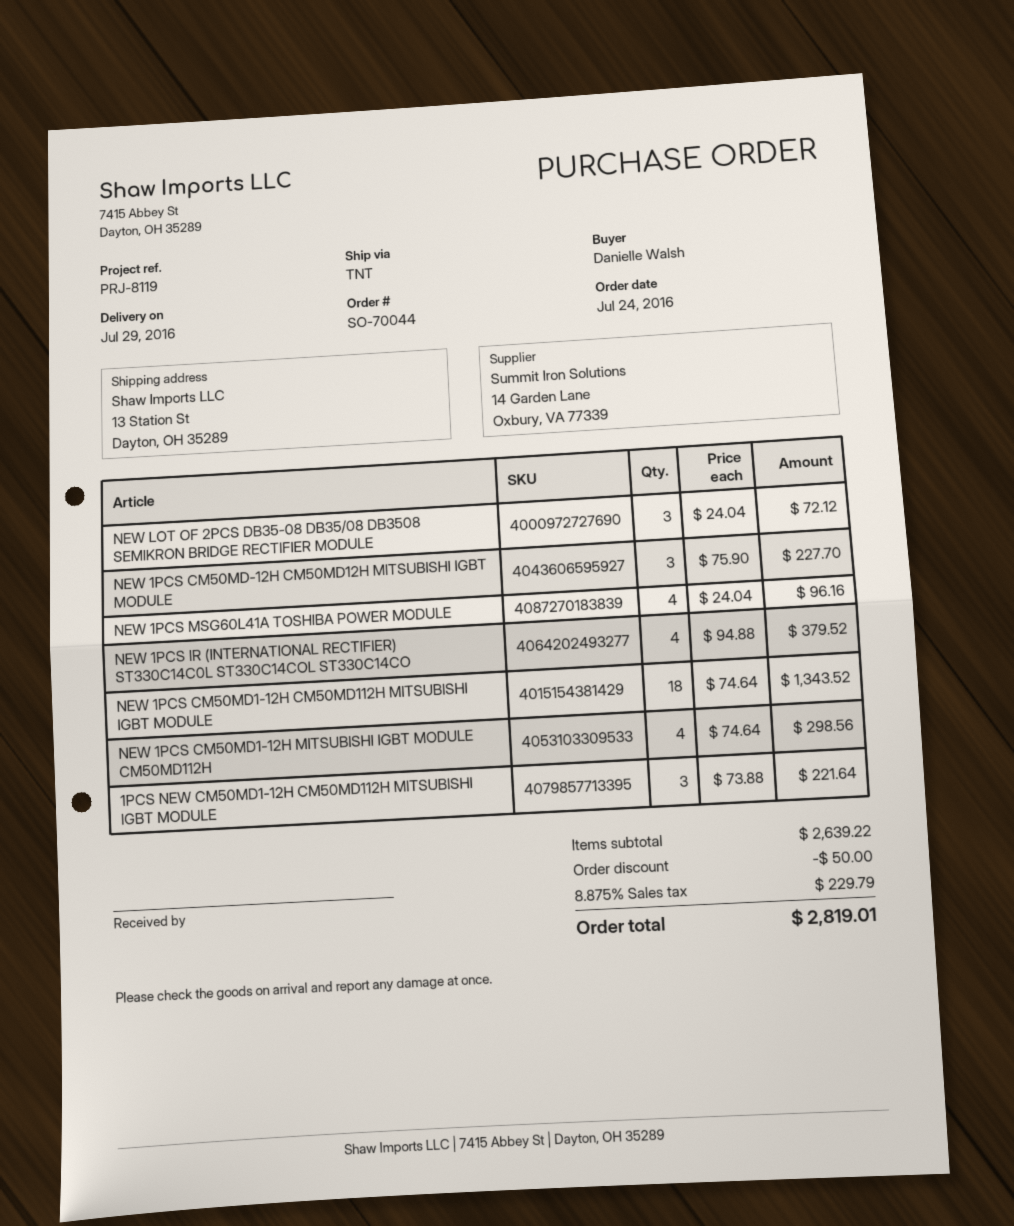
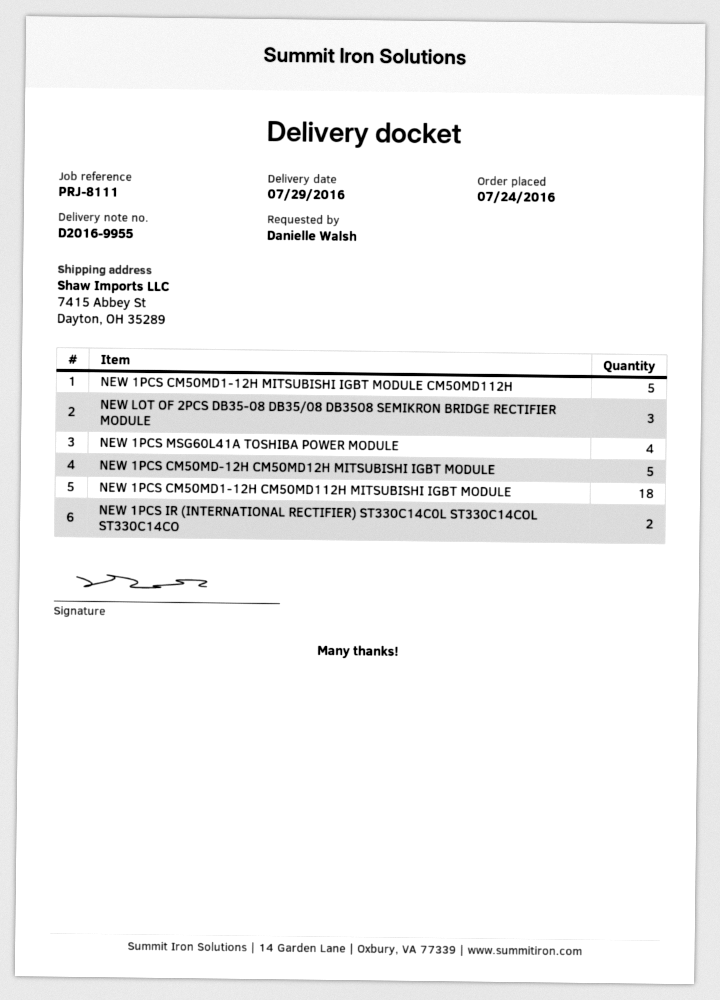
reference: PRJ-8119 -> PRJ-8111
ship to: 13 Station St, Dayton, OH 35289 -> 7415 Abbey St, Dayton, OH 35289
NEW 1PCS CM50MD-12H CM50MD12H MITSUBISHI IGBT MODULE: 3 -> 5
NEW 1PCS IR (INTERNATIONAL RECTIFIER) ST330C14C0L ST330C14COL ST330C14CO: 4 -> 2
NEW 1PCS CM50MD1-12H MITSUBISHI IGBT MODULE CM50MD112H: 4 -> 5
1PCS NEW CM50MD1-12H CM50MD112H MITSUBISHI IGBT MODULE: 3 -> none

